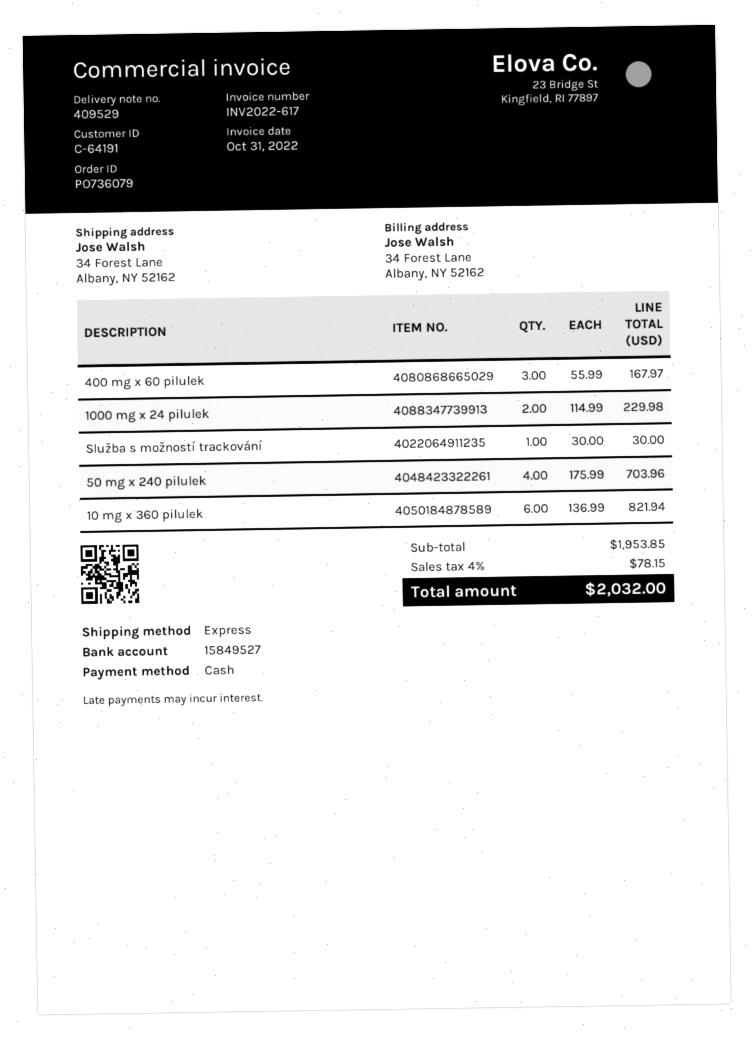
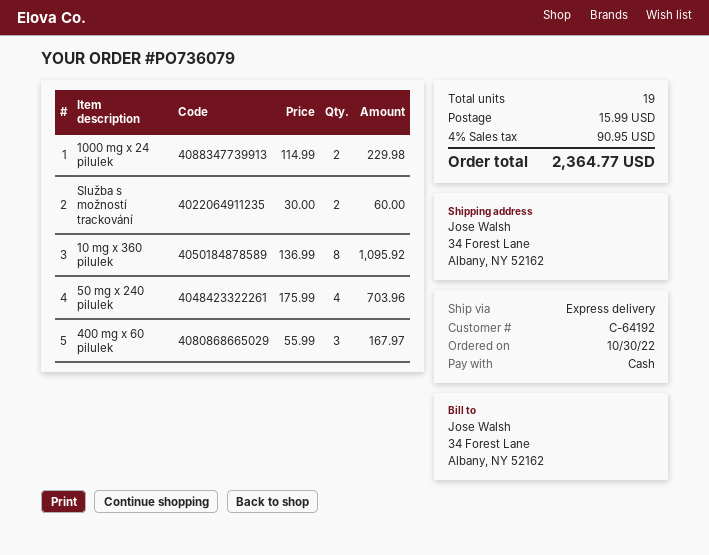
customer number: C-64191 -> C-64192
Služba s možností trackování: 1 x 30.00 = 30.00 -> 2 x 30.00 = 60.00
10 mg x 360 pilulek: 6 x 136.99 = 821.94 -> 8 x 136.99 = 1095.92
shipping: none -> 15.99
tax: 4% = 78.15 -> 4% = 90.95
total: 2032.00 -> 2364.77

